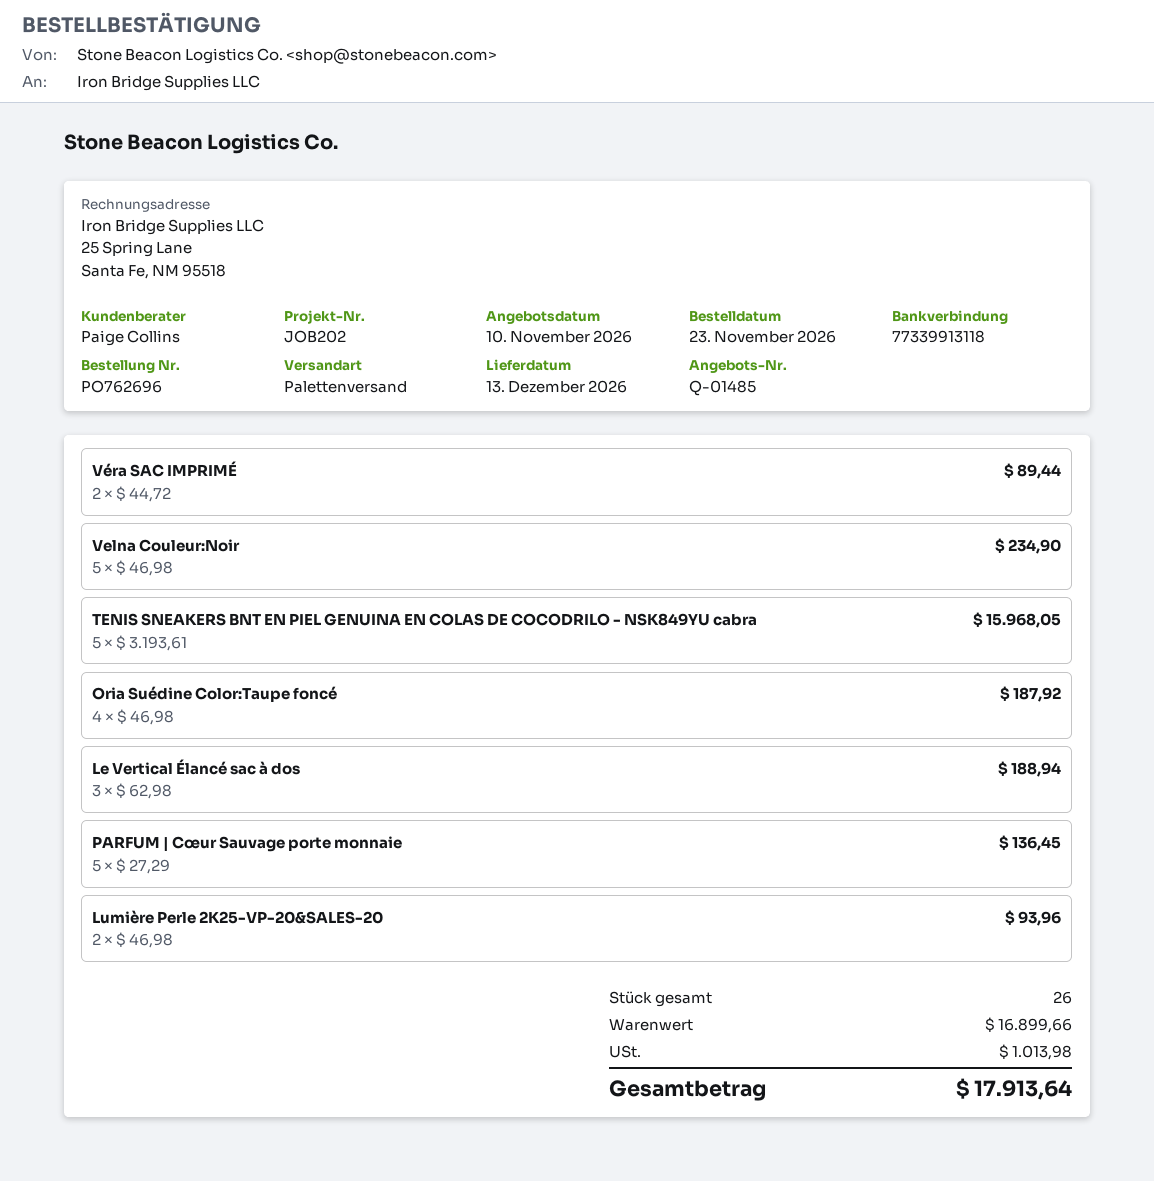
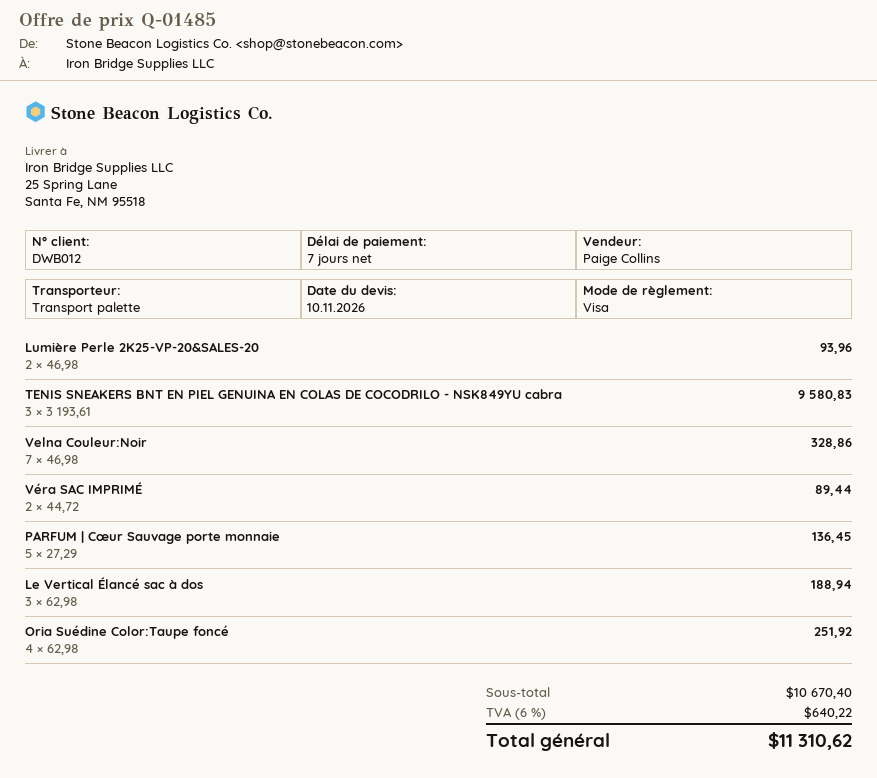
Velna Couleur:Noir: 5 x 46.98 = 234.90 -> 7 x 46.98 = 328.86
TENIS SNEAKERS BNT EN PIEL GENUINA EN COLAS DE COCODRILO - NSK849YU cabra: 5 x 3193.61 = 15968.05 -> 3 x 3193.61 = 9580.83
Oria Suédine Color:Taupe foncé: 4 x 46.98 = 187.92 -> 4 x 62.98 = 251.92
subtotal: 16899.66 -> 10670.40
tax: 1013.98 -> 640.22
total: 17913.64 -> 11310.62

